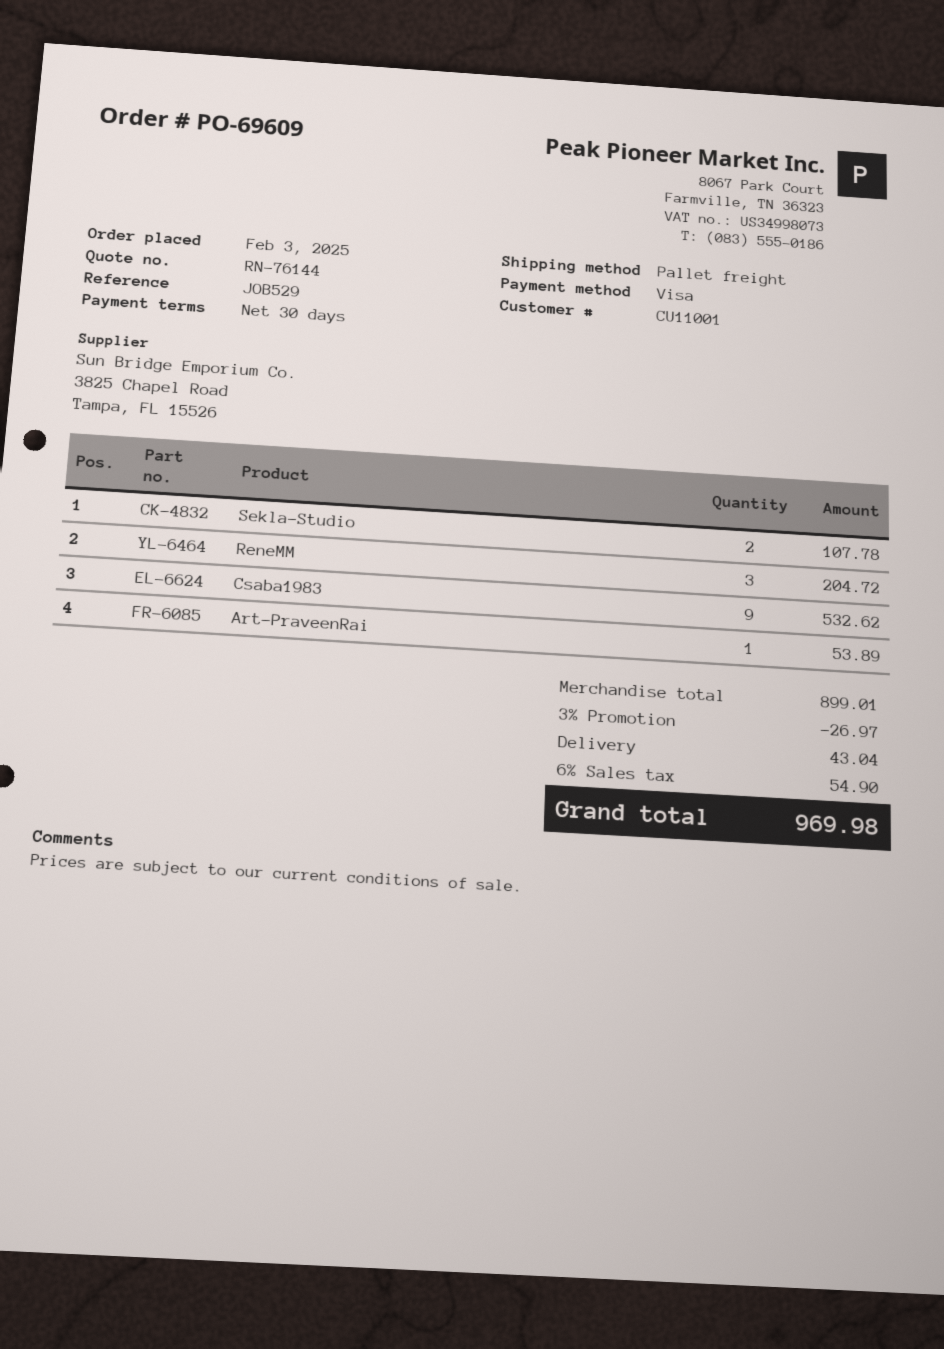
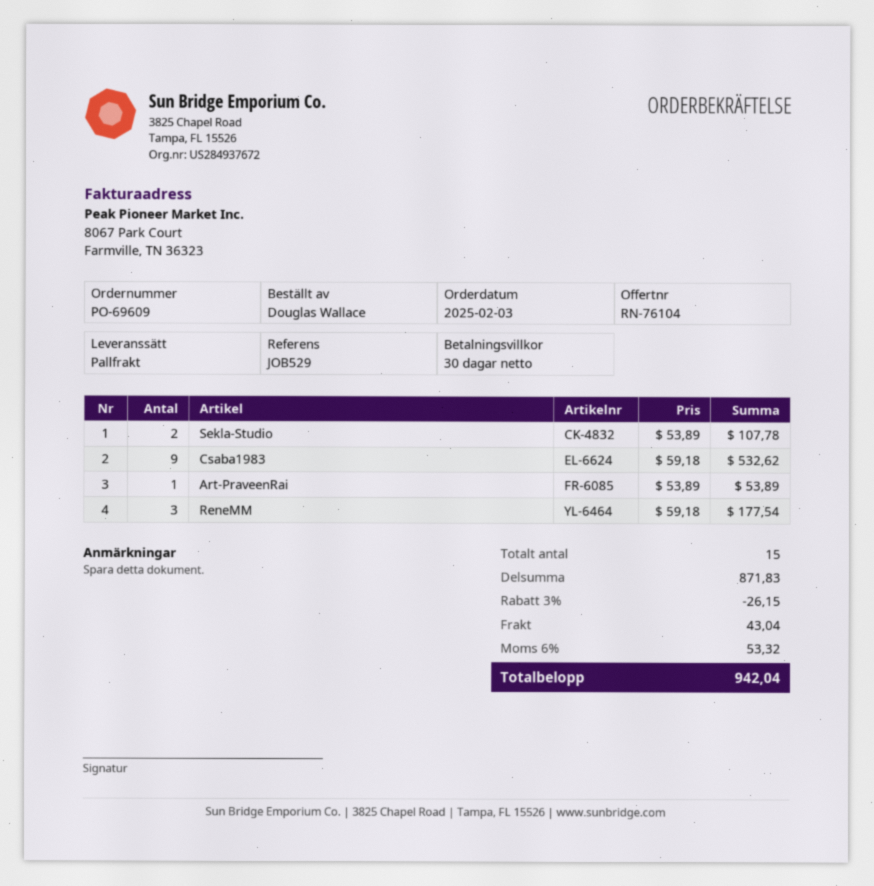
quote number: RN-76144 -> RN-76104
ReneMM: 3 for 204.72 -> 3 for 177.54
subtotal: 899.01 -> 871.83
discount: 3% = 26.97 -> 3% = 26.15
tax: 6% = 54.90 -> 6% = 53.32
total: 969.98 -> 942.04

